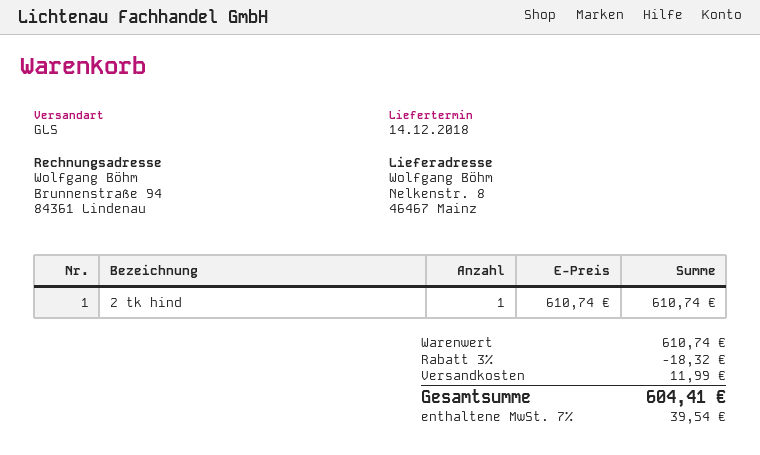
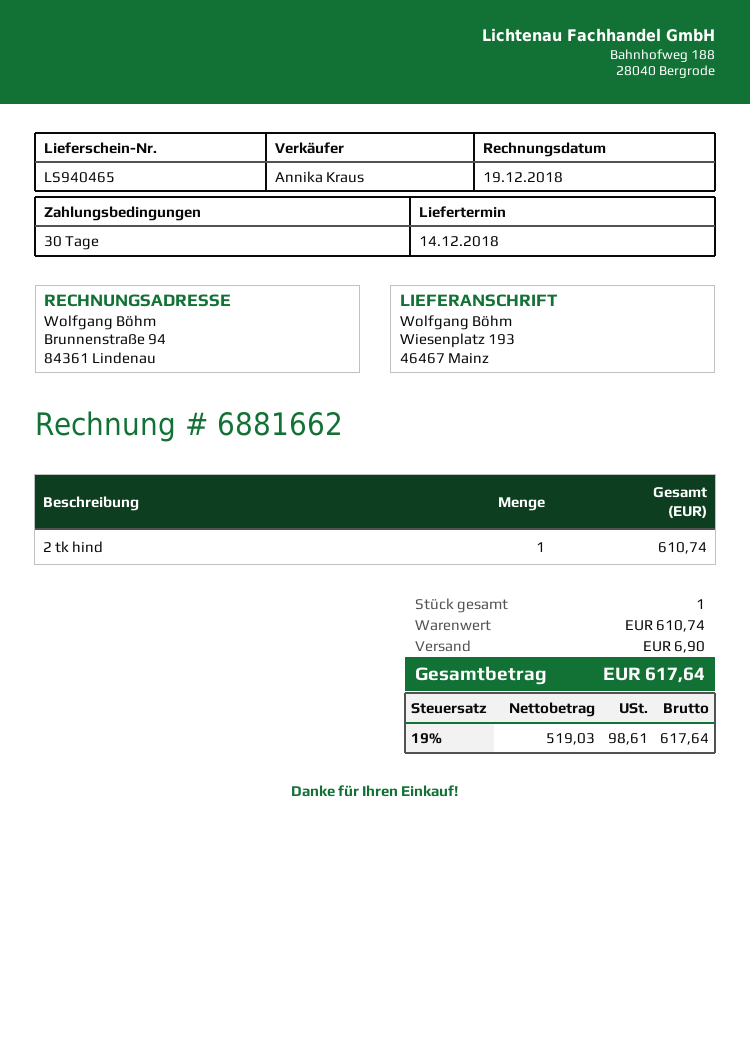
ship to: Nelkenstr. 8, 46467 Mainz -> Wiesenplatz 193, 46467 Mainz
discount: 3% = 18.32 -> none
shipping: 11.99 -> 6.90
tax: 7% = 39.54 -> 19% = 98.61
total: 604.41 -> 617.64

